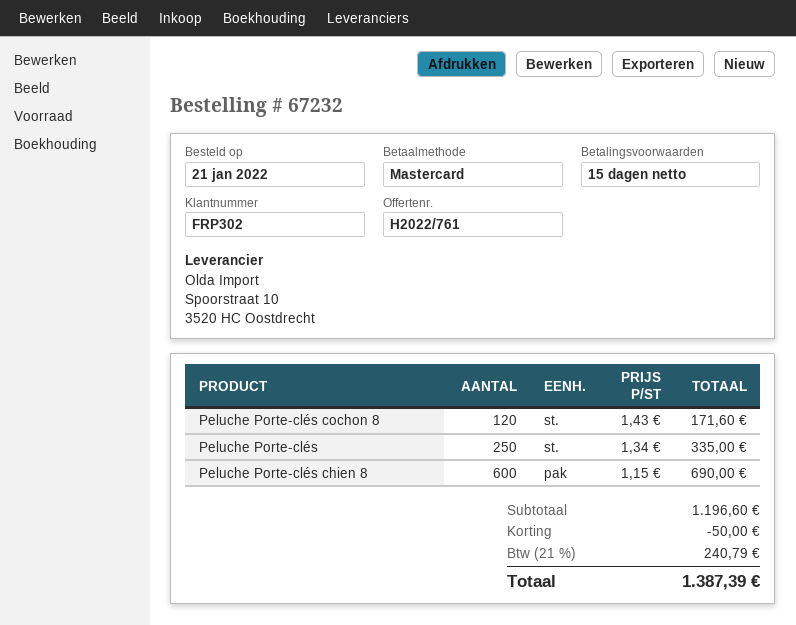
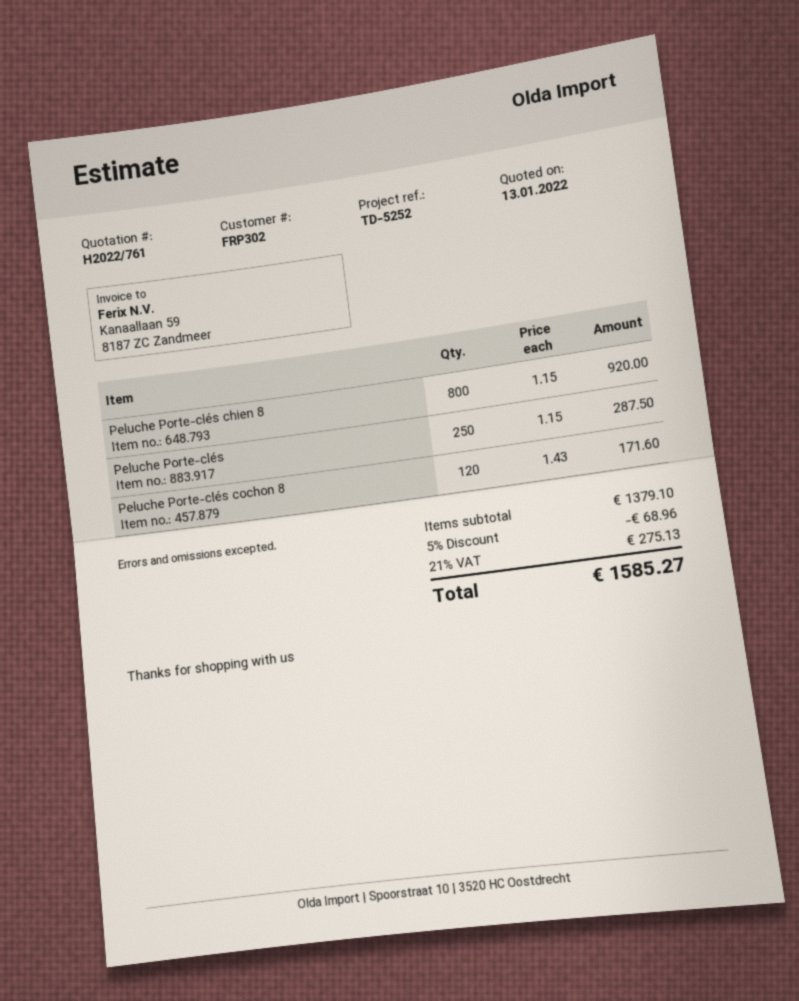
Peluche Porte-clés: 250 x 1.34 = 335.00 -> 250 x 1.15 = 287.50
Peluche Porte-clés chien 8: 600 x 1.15 = 690.00 -> 800 x 1.15 = 920.00
subtotal: 1196.60 -> 1379.10
discount: 50.00 -> 68.96
tax: 21% = 240.79 -> 21% = 275.13
total: 1387.39 -> 1585.27

